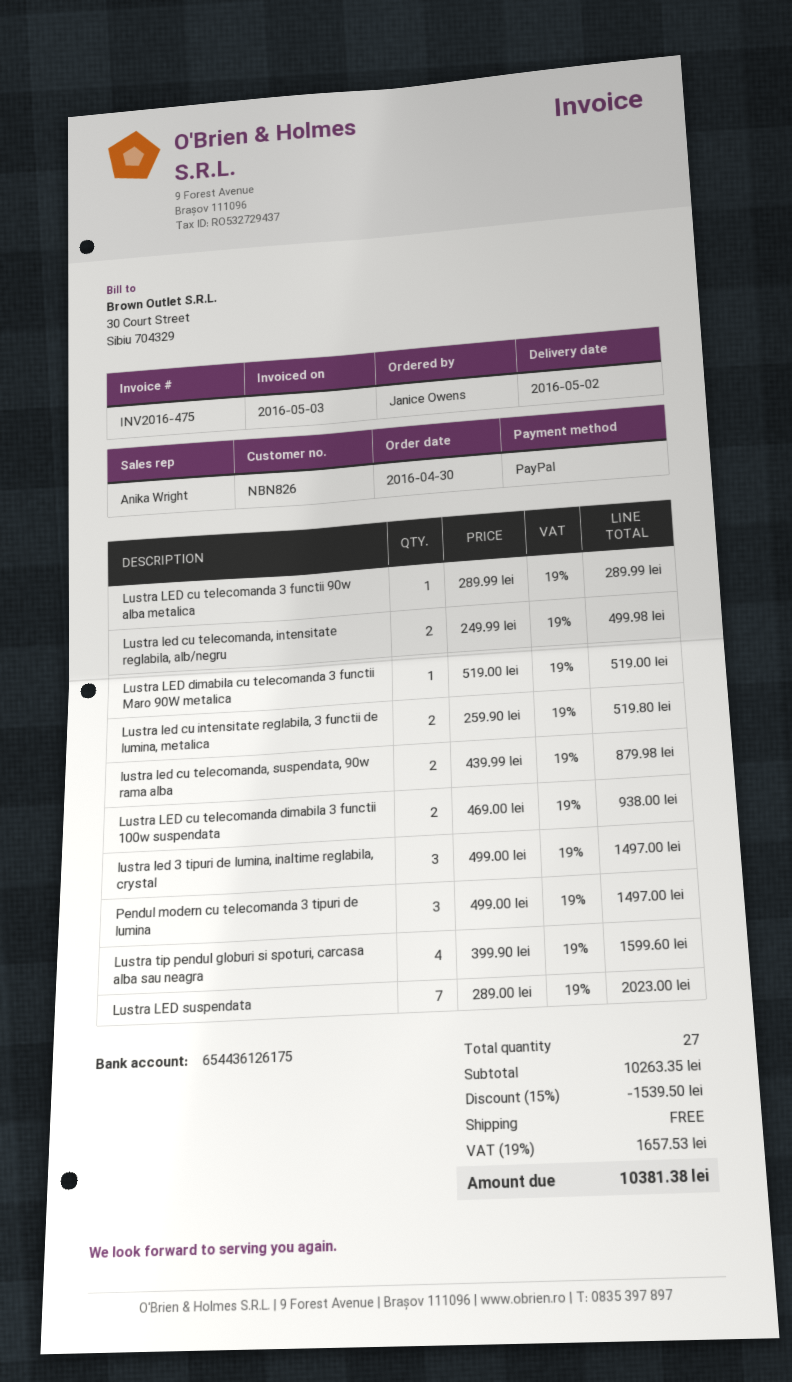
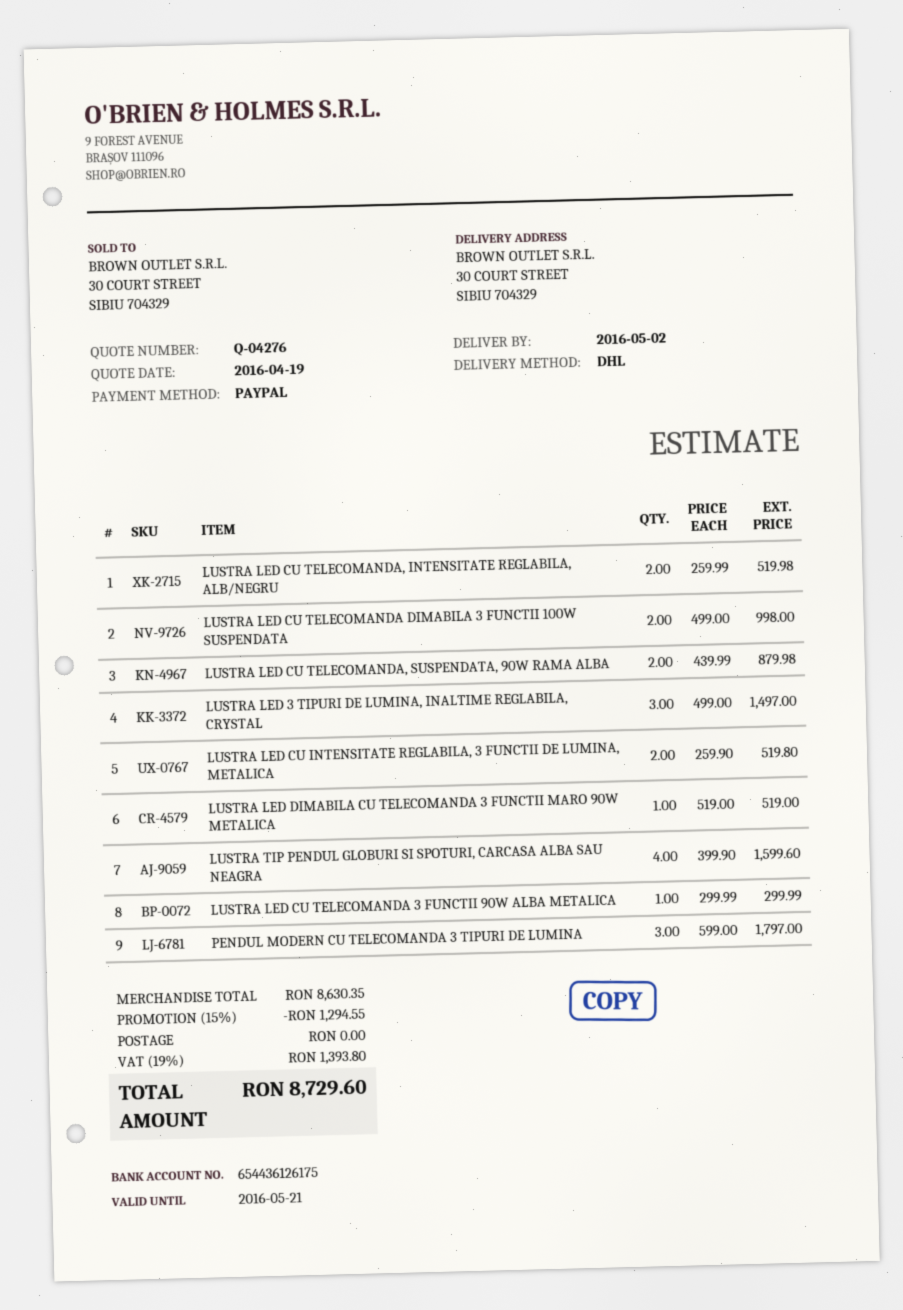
Lustra LED cu telecomanda 3 functii 90w alba metalica: 1 x 289.99 = 289.99 -> 1 x 299.99 = 299.99
Lustra led cu telecomanda, intensitate reglabila, alb/negru: 2 x 249.99 = 499.98 -> 2 x 259.99 = 519.98
Lustra LED cu telecomanda dimabila 3 functii 100w suspendata: 2 x 469.00 = 938.00 -> 2 x 499.00 = 998.00
Pendul modern cu telecomanda 3 tipuri de lumina: 3 x 499.00 = 1497.00 -> 3 x 599.00 = 1797.00
Lustra LED suspendata: 7 x 289.00 = 2023.00 -> none
subtotal: 10263.35 -> 8630.35
discount: 15% = 1539.50 -> 15% = 1294.55
tax: 19% = 1657.53 -> 19% = 1393.80
total: 10381.38 -> 8729.60

